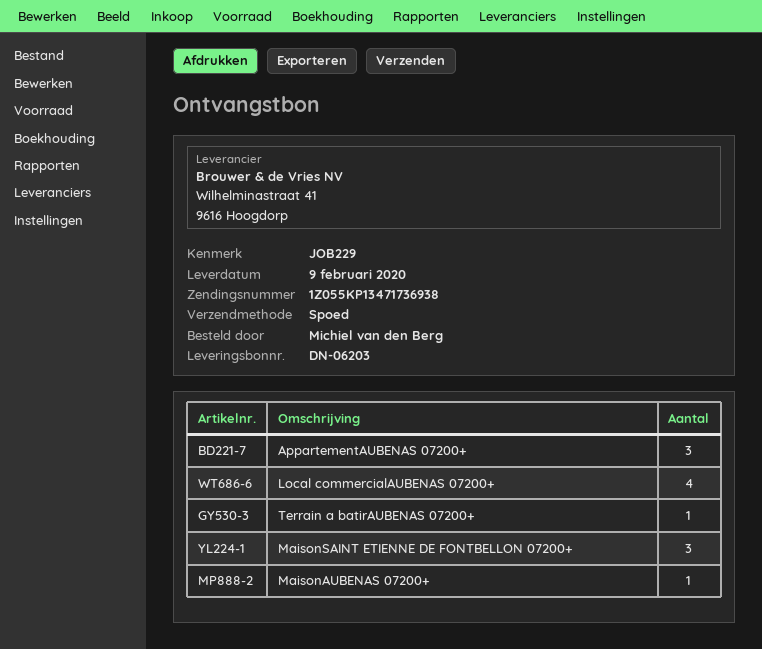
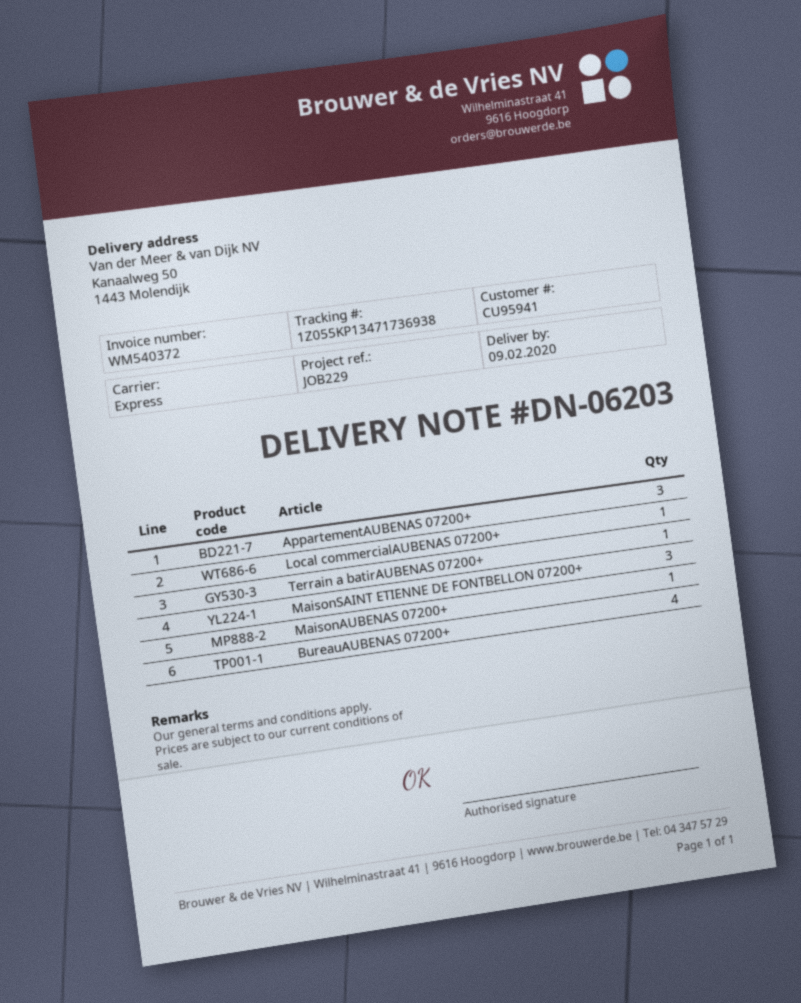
Local commercialAUBENAS 07200+: 4 -> 1
BureauAUBENAS 07200+: none -> 4

